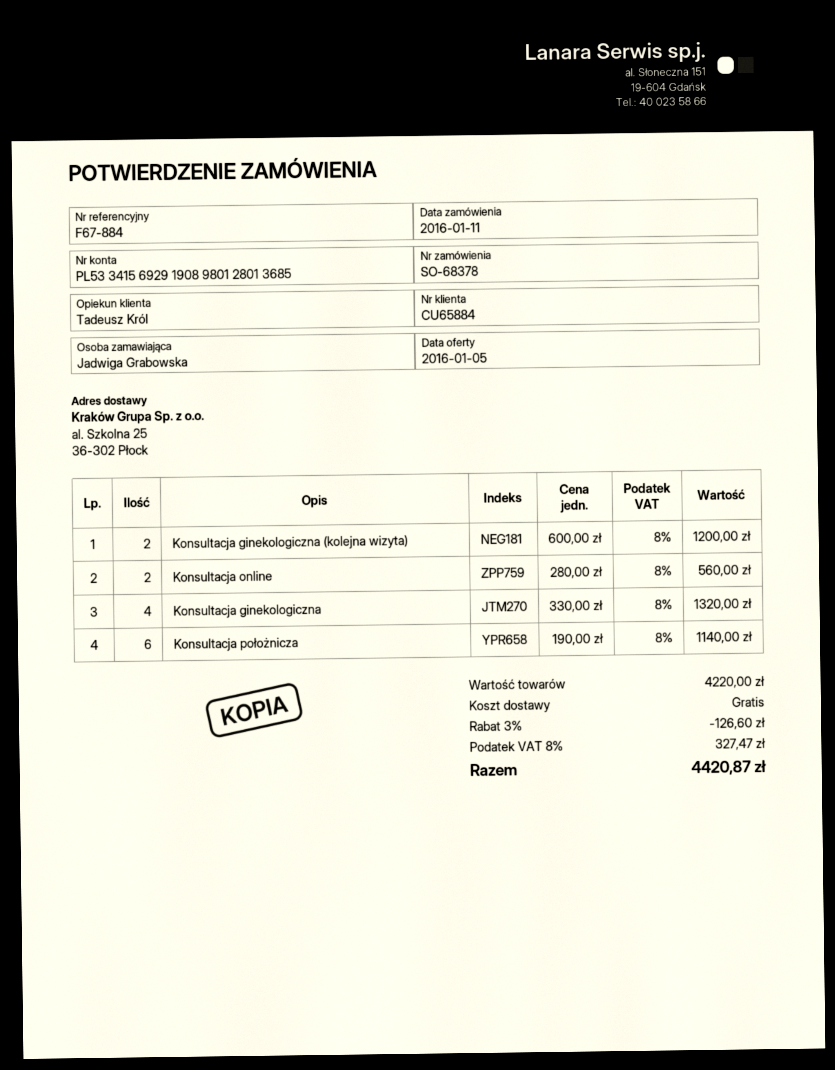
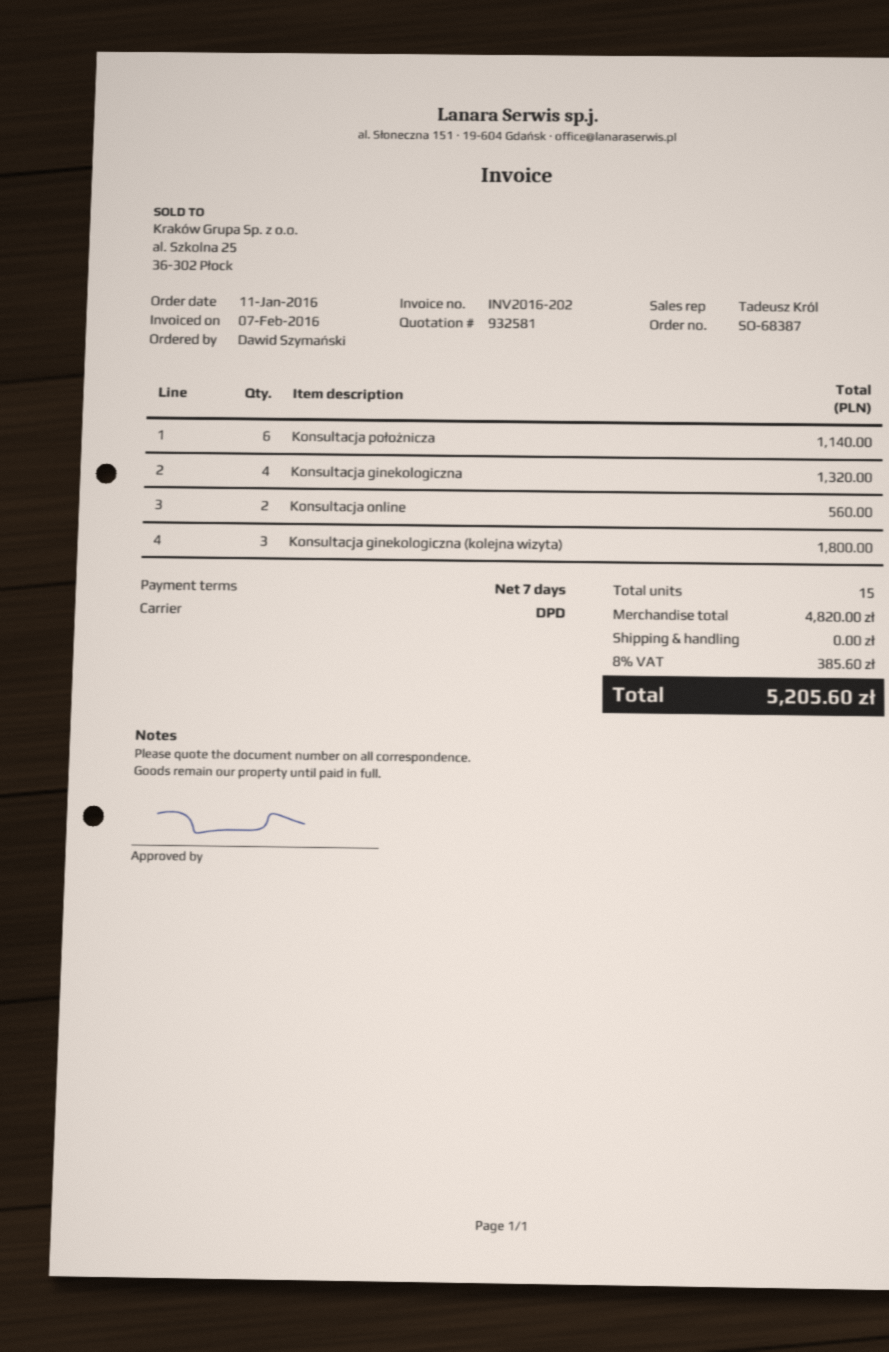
order number: SO-68378 -> SO-68387
ordered by: Jadwiga Grabowska -> Dawid Szymański
Konsultacja ginekologiczna (kolejna wizyta): 2 for 1200.00 -> 3 for 1800.00
subtotal: 4220.00 -> 4820.00
discount: 3% = 126.60 -> none
tax: 8% = 327.47 -> 8% = 385.60
total: 4420.87 -> 5205.60

